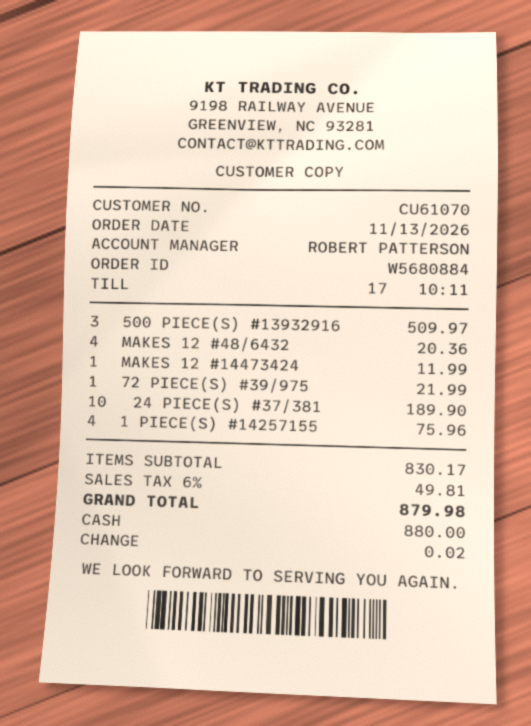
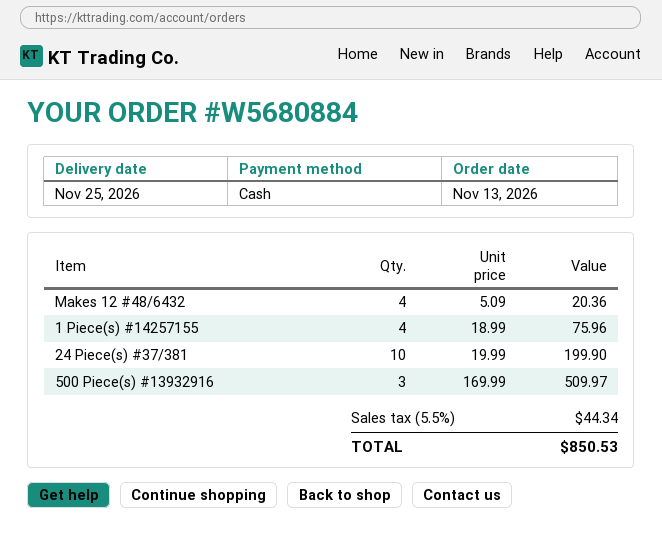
MAKES 12 #14473424: 1 for 11.99 -> none
72 PIECE(S) #39/975: 1 for 21.99 -> none
24 PIECE(S) #37/381: 10 for 189.90 -> 10 for 199.90
tax: 6% = 49.81 -> 5.5% = 44.34
total: 879.98 -> 850.53

